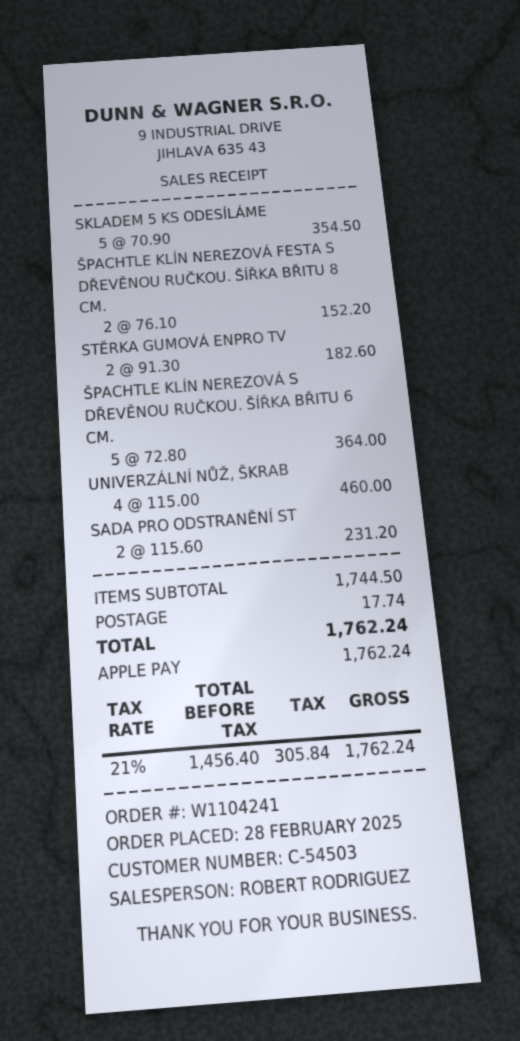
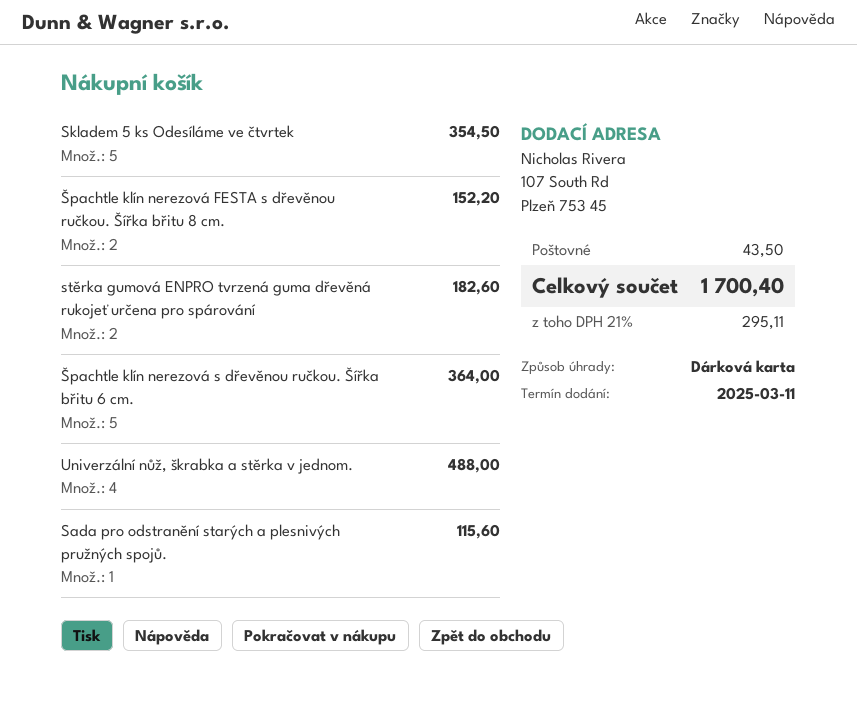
payment method: Apple Pay -> gift card
UNIVERZÁLNÍ NŮŽ, ŠKRAB: 4 for 460.00 -> 4 for 488.00
SADA PRO ODSTRANĚNÍ ST: 2 for 231.20 -> 1 for 115.60
shipping: 17.74 -> 43.50
tax: 21% = 305.84 -> 21% = 295.11
total: 1762.24 -> 1700.40

